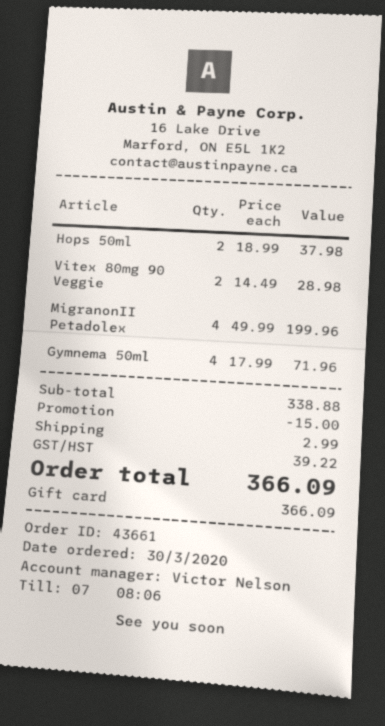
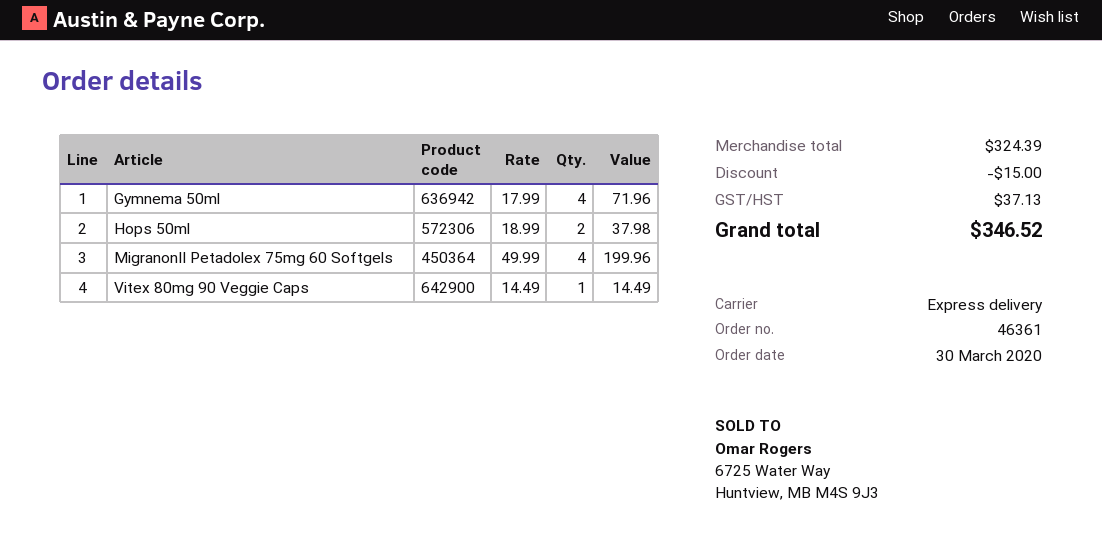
order number: 43661 -> 46361
Vitex 80mg 90 Veggie: 2 x 14.49 = 28.98 -> 1 x 14.49 = 14.49
subtotal: 338.88 -> 324.39
shipping: 2.99 -> none
tax: 39.22 -> 37.13
total: 366.09 -> 346.52

